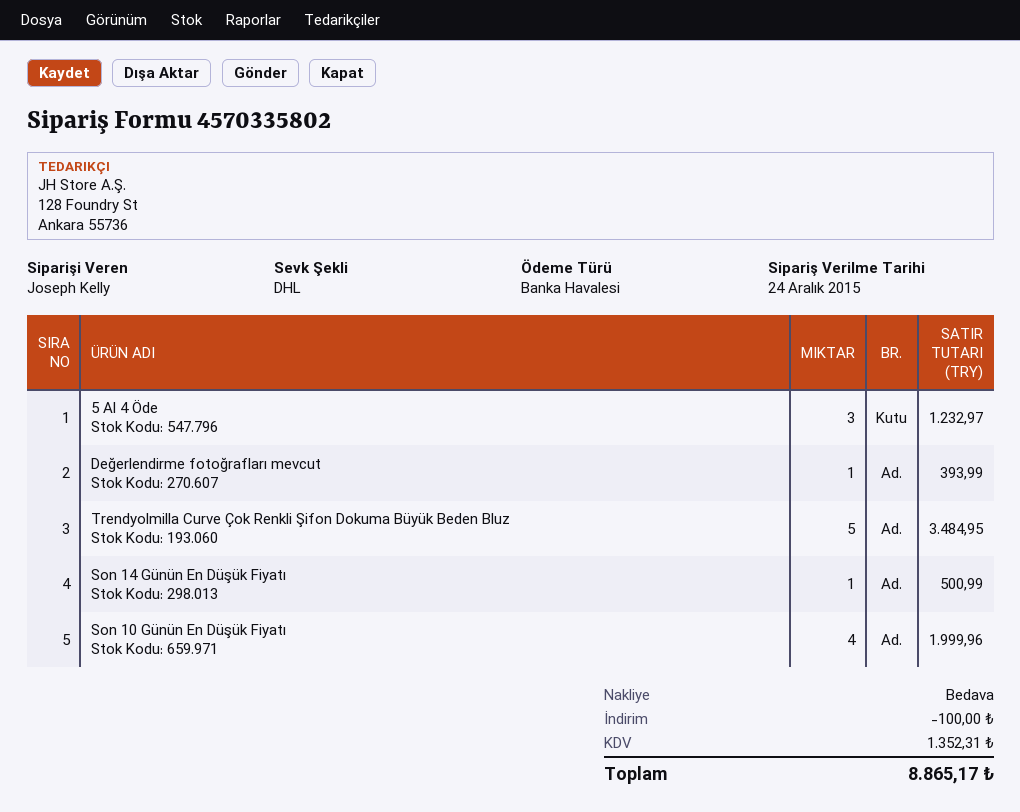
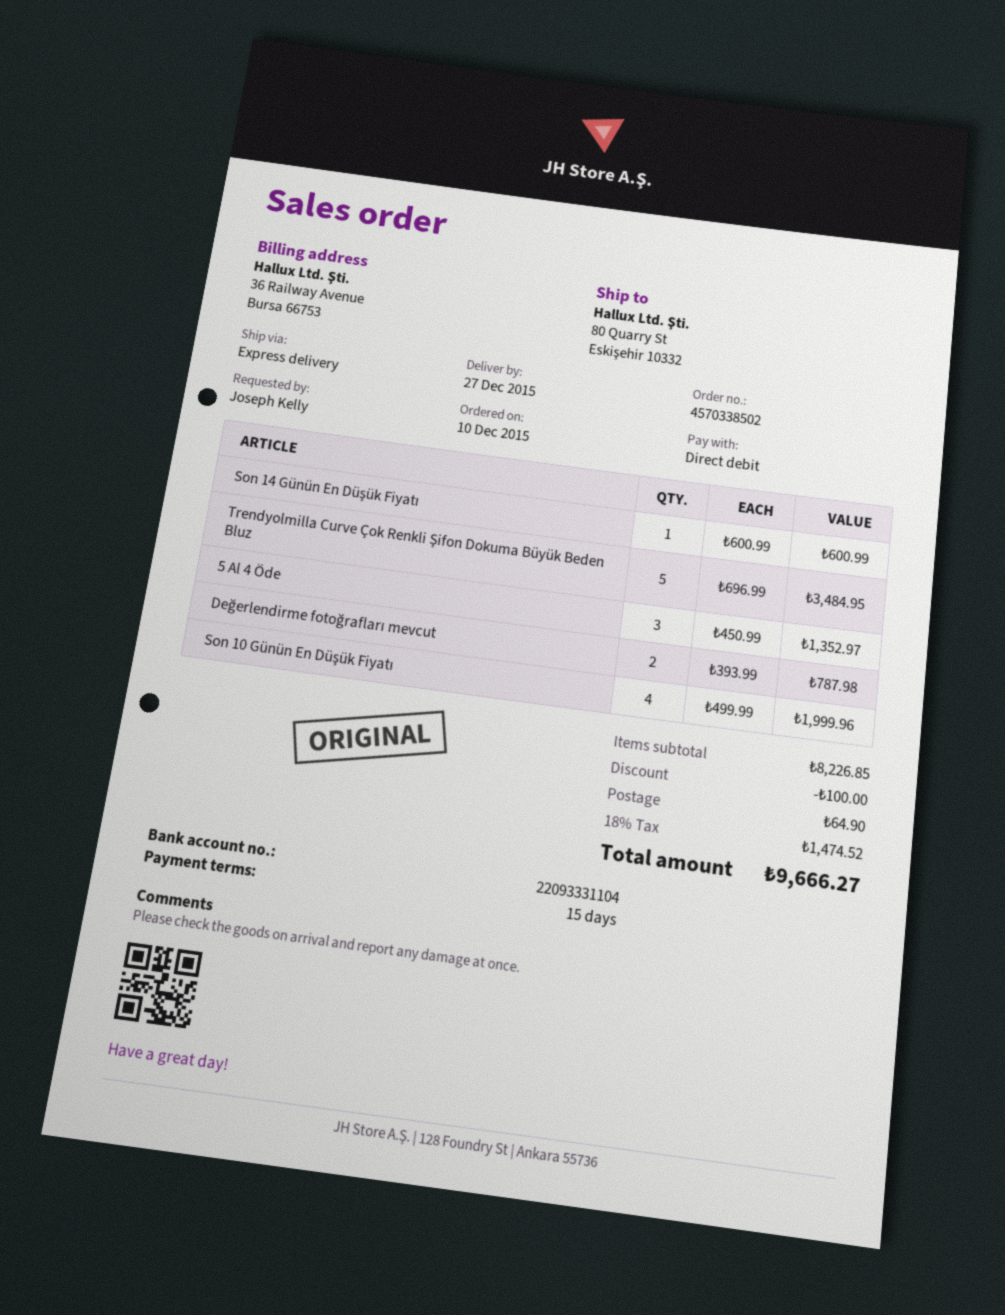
order number: 4570335802 -> 4570338502
order date: 2015-12-24 -> 2015-12-10
payment method: bank transfer -> direct debit
shipping method: DHL -> express
5 Al 4 Öde: 3 for 1232.97 -> 3 for 1352.97
Değerlendirme fotoğrafları mevcut: 1 for 393.99 -> 2 for 787.98
Son 14 Günün En Düşük Fiyatı: 1 for 500.99 -> 1 for 600.99
shipping: 0.00 -> 64.90
tax: 1352.31 -> 1474.52
total: 8865.17 -> 9666.27

